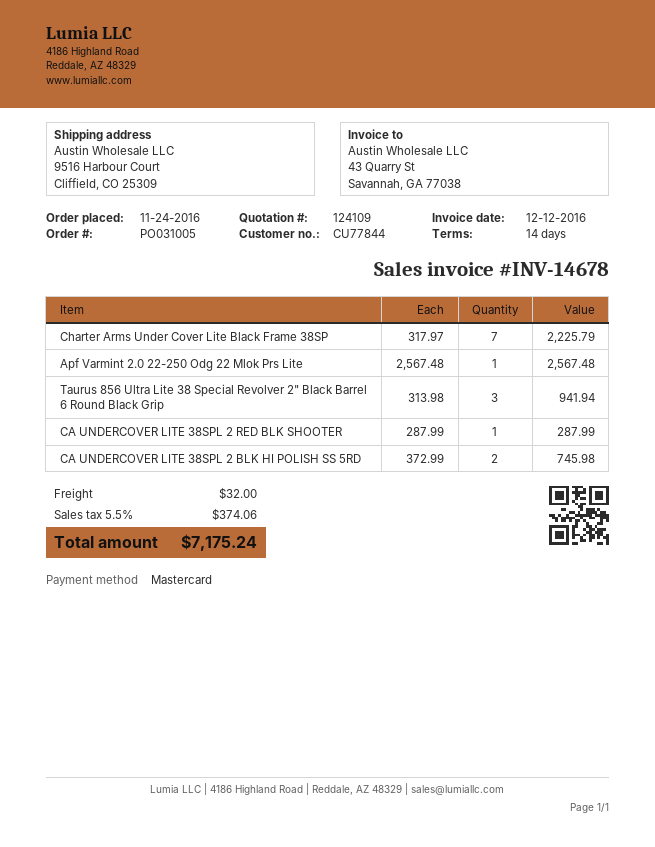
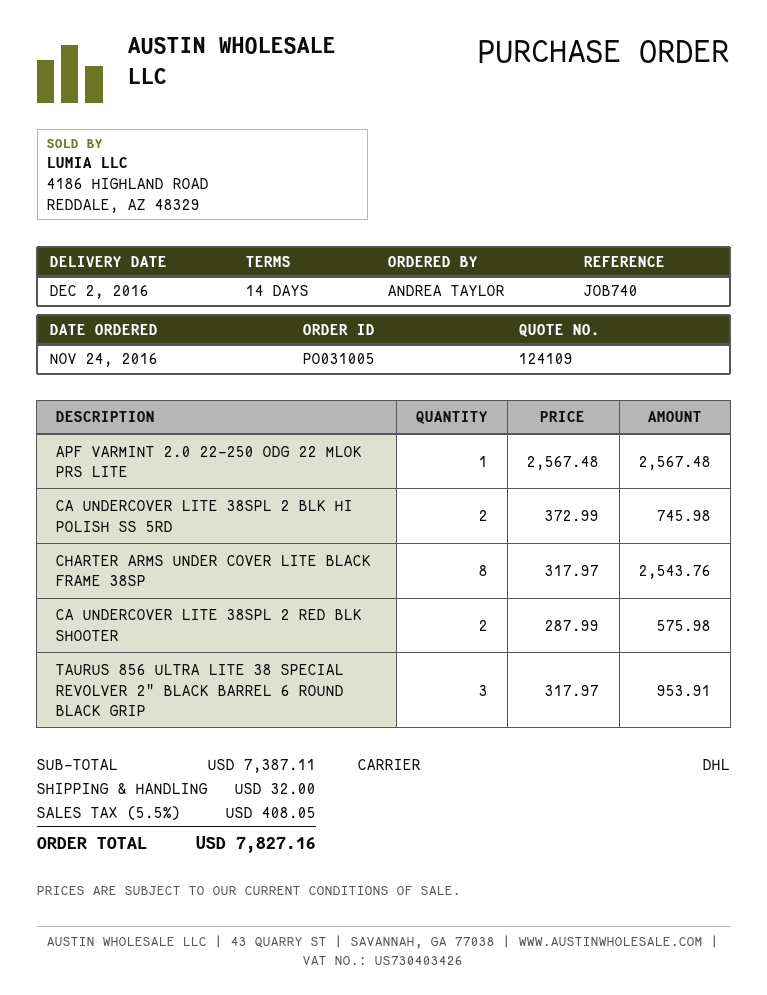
Charter Arms Under Cover Lite Black Frame 38SP: 7 x 317.97 = 2225.79 -> 8 x 317.97 = 2543.76
Taurus 856 Ultra Lite 38 Special Revolver 2" Black Barrel 6 Round Black Grip: 3 x 313.98 = 941.94 -> 3 x 317.97 = 953.91
CA UNDERCOVER LITE 38SPL 2 RED BLK SHOOTER: 1 x 287.99 = 287.99 -> 2 x 287.99 = 575.98
tax: 5.5% = 374.06 -> 5.5% = 408.05
total: 7175.24 -> 7827.16

